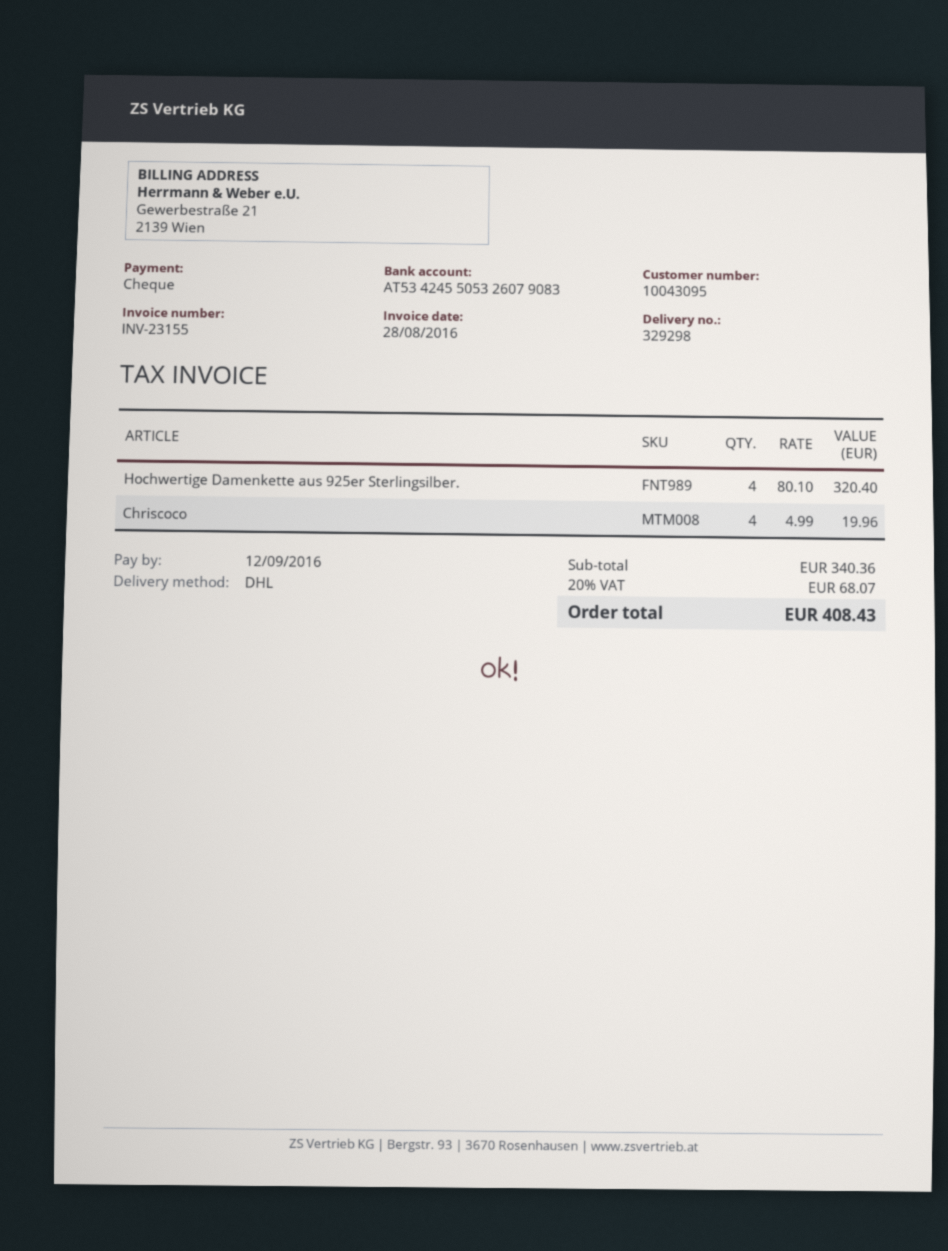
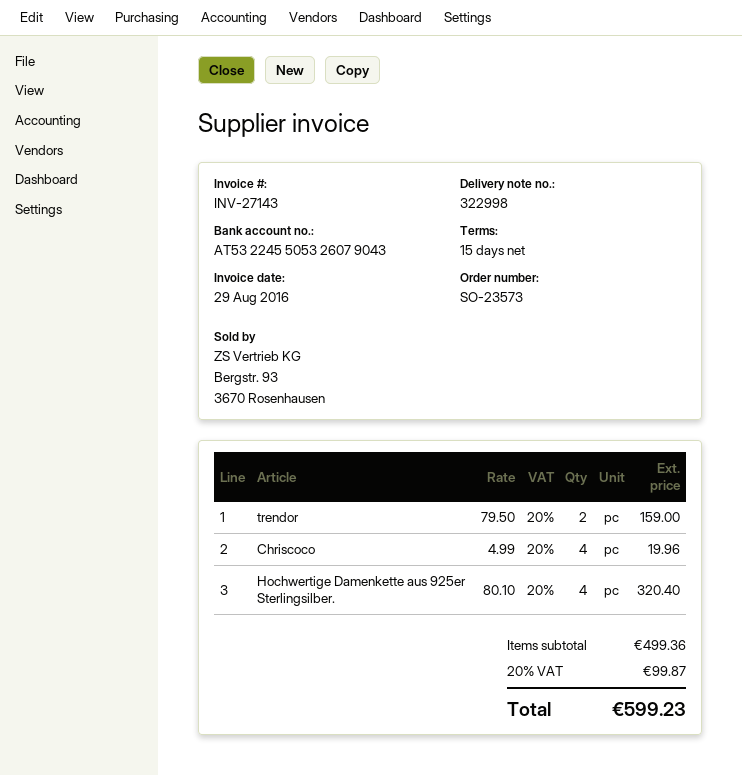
delivery note number: 329298 -> 322998
invoice number: INV-23155 -> INV-27143
invoice date: 2016-08-28 -> 2016-08-29
bank account: AT534245505326079083 -> AT532245505326079043
trendor: none -> 2 x 79.50 = 159.00
subtotal: 340.36 -> 499.36
tax: 20% = 68.07 -> 20% = 99.87
total: 408.43 -> 599.23

